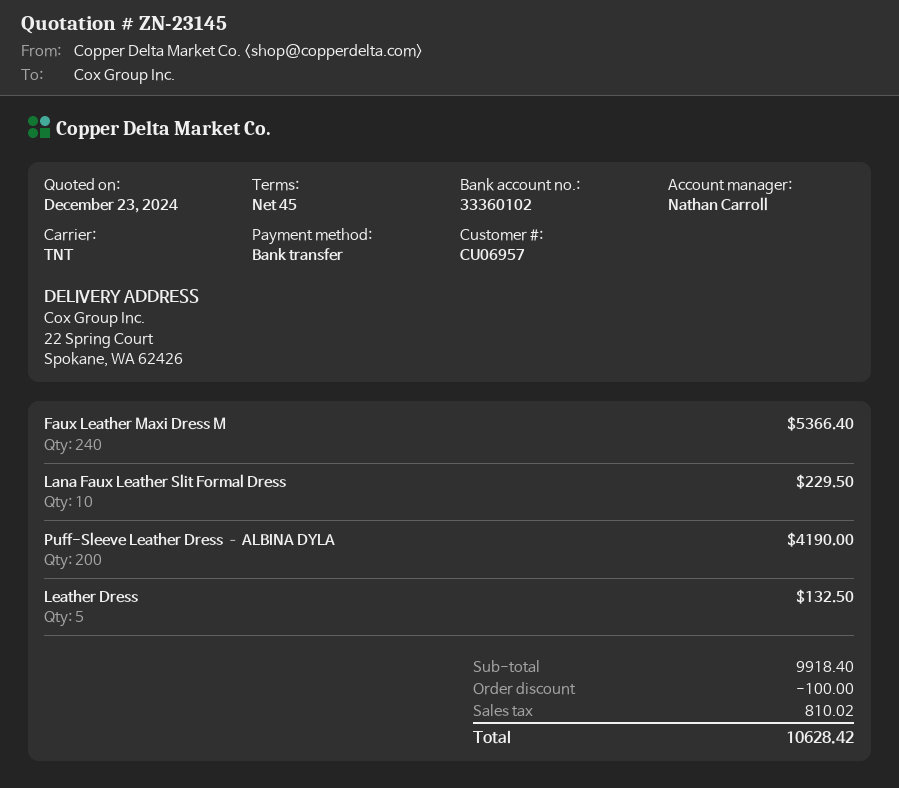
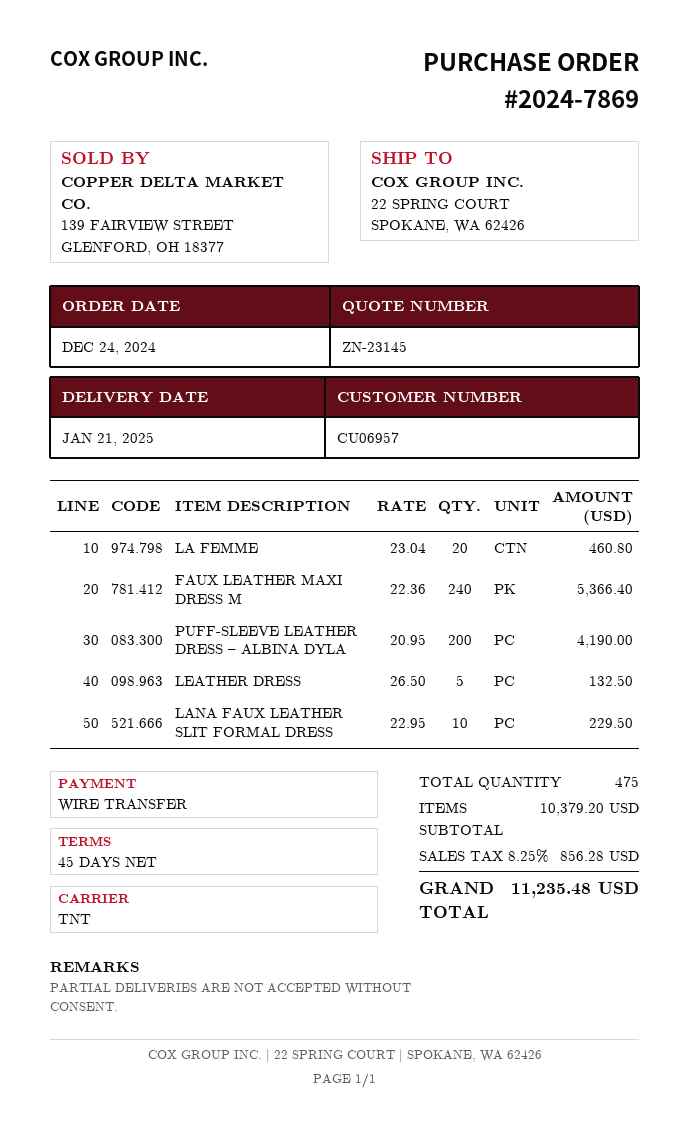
LA FEMME: none -> 20 for 460.80
subtotal: 9918.40 -> 10379.20
discount: 100.00 -> none
tax: 810.02 -> 856.28
total: 10628.42 -> 11235.48

